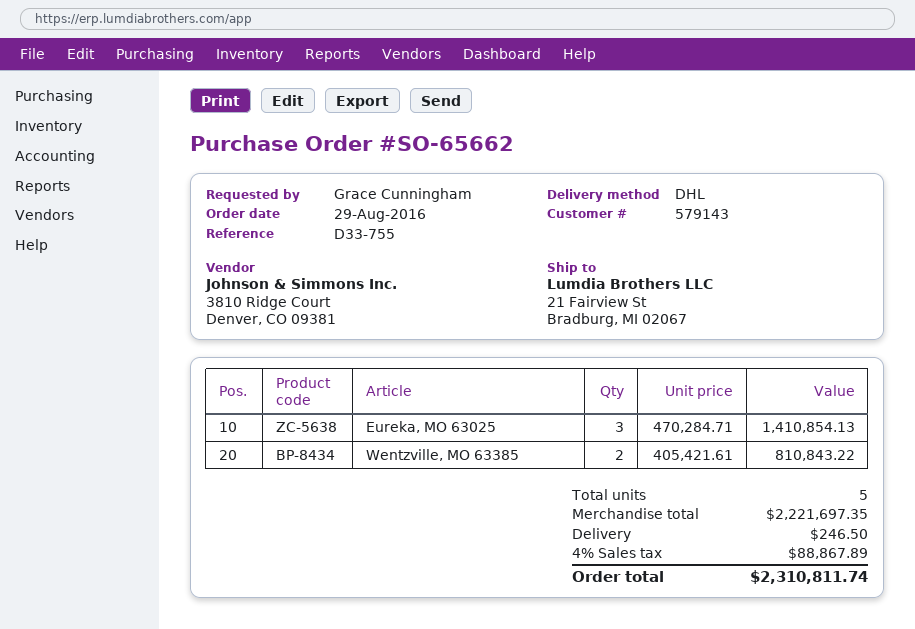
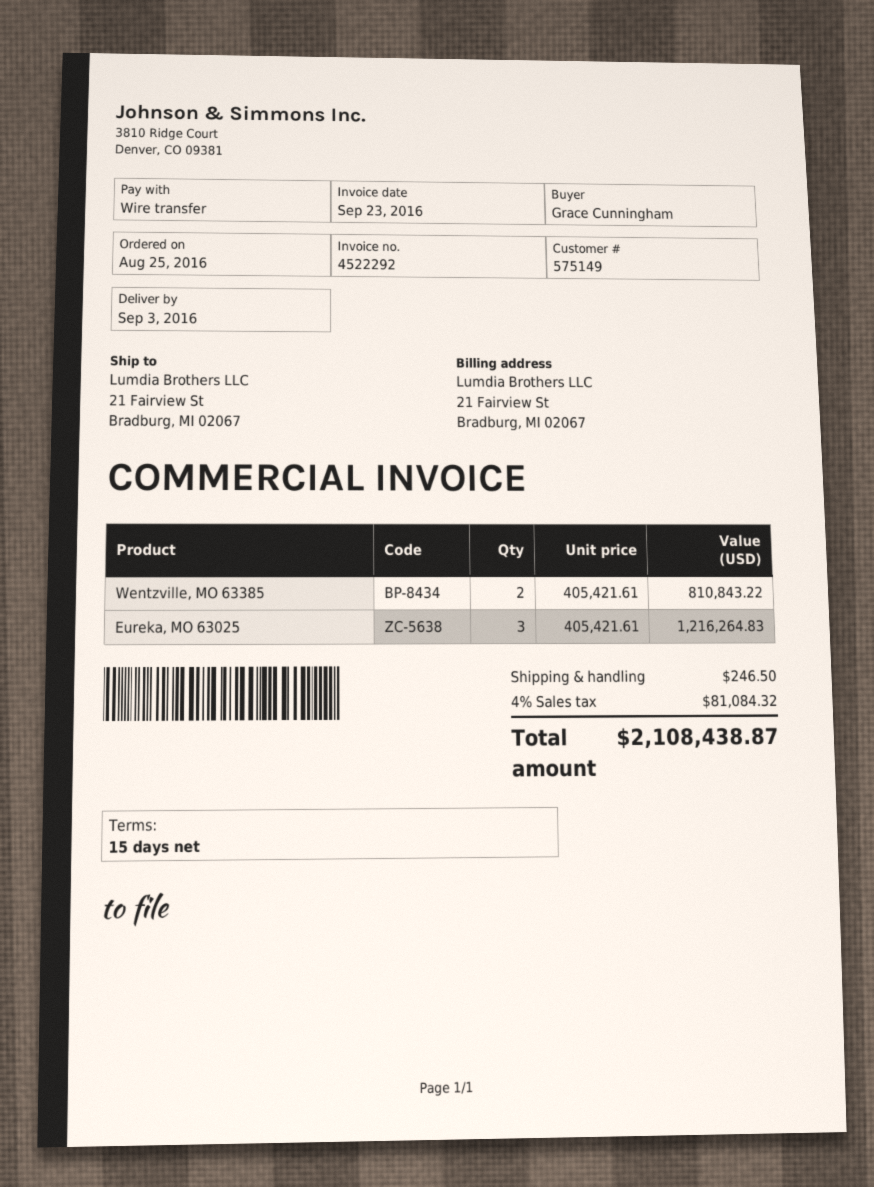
order date: 2016-08-29 -> 2016-08-25
customer number: 579143 -> 575149
Eureka, MO 63025: 3 x 470284.71 = 1410854.13 -> 3 x 405421.61 = 1216264.83
tax: 4% = 88867.89 -> 4% = 81084.32
total: 2310811.74 -> 2108438.87

